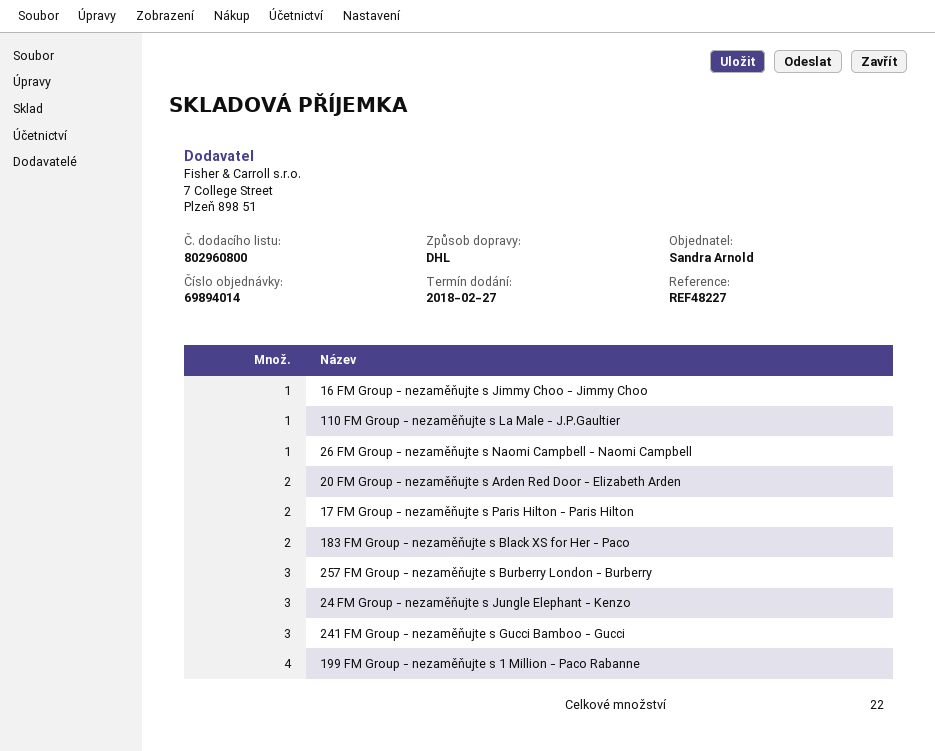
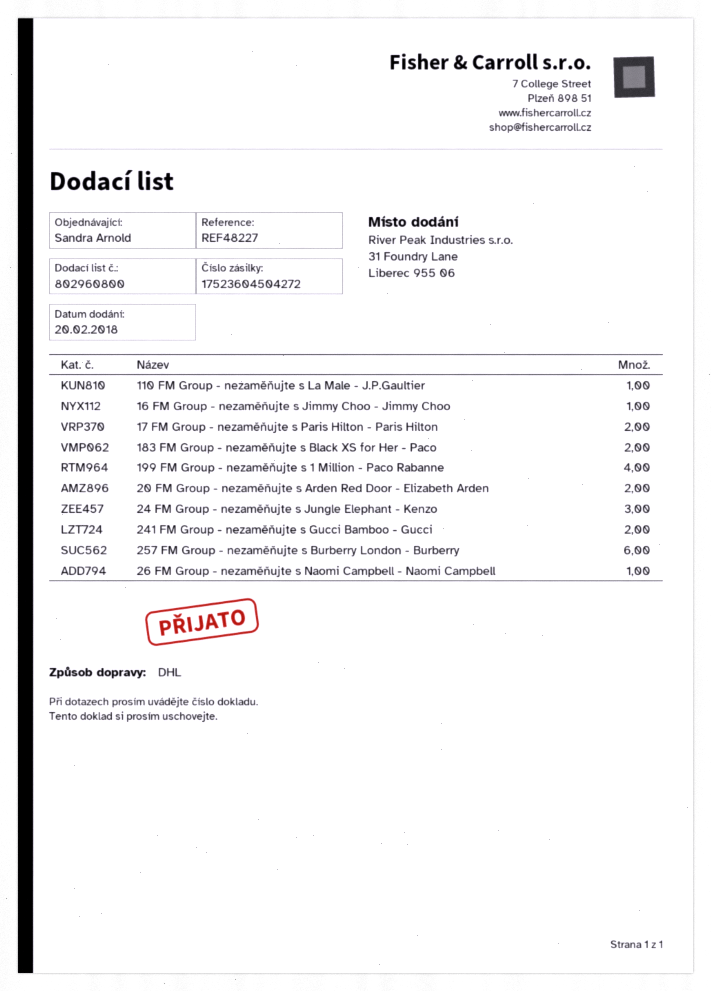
delivery date: 2018-02-27 -> 2018-02-20
257 FM Group - nezaměňujte s Burberry London - Burberry: 3 -> 6
241 FM Group - nezaměňujte s Gucci Bamboo - Gucci: 3 -> 2

